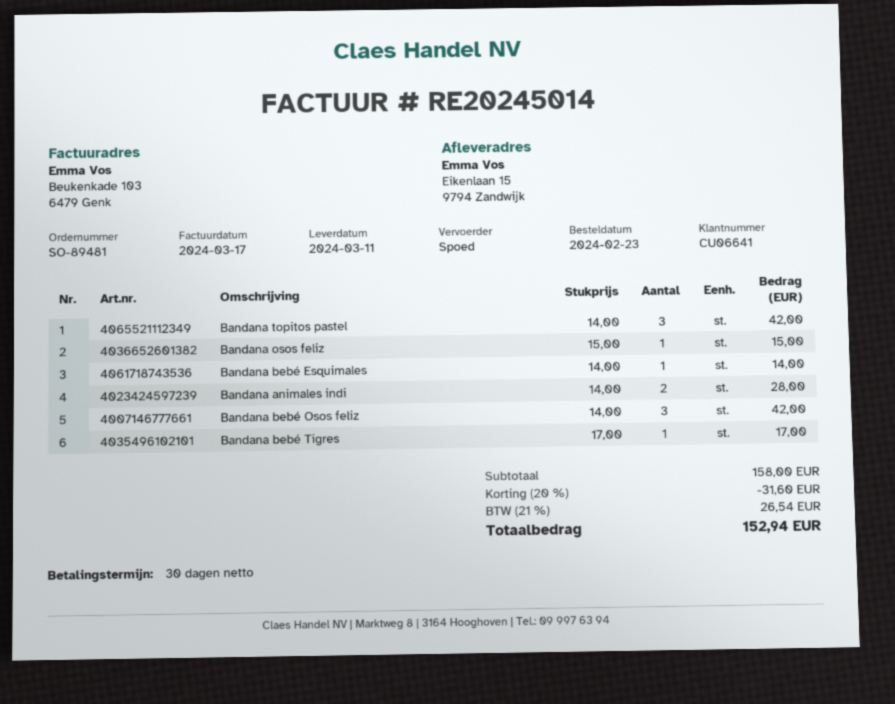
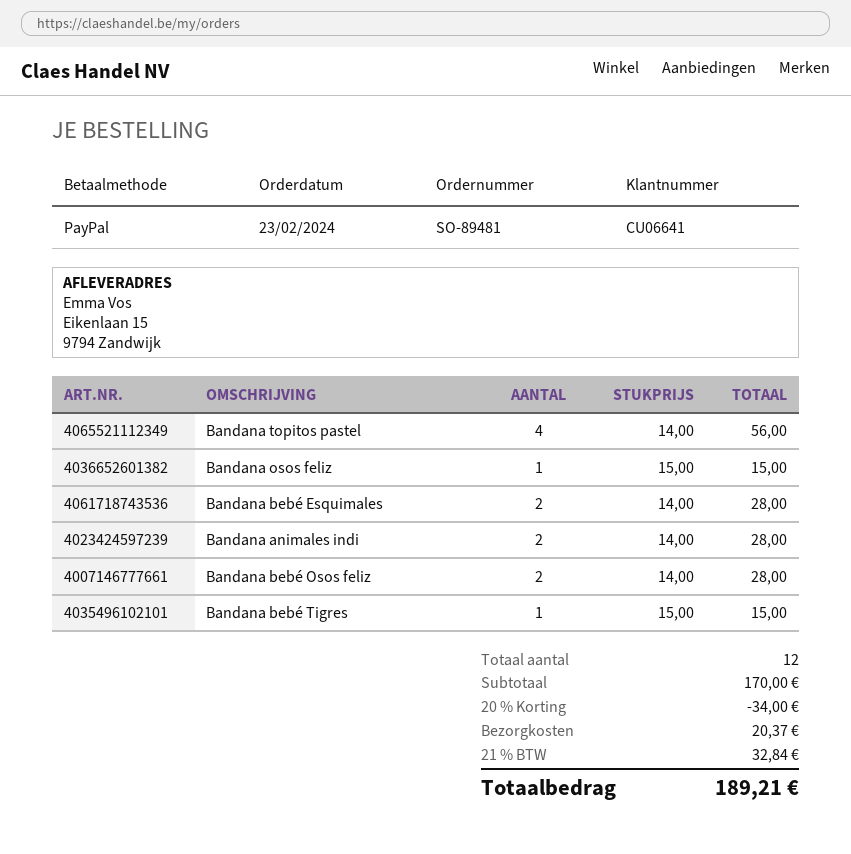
Bandana topitos pastel: 3 x 14.00 = 42.00 -> 4 x 14.00 = 56.00
Bandana bebé Esquimales: 1 x 14.00 = 14.00 -> 2 x 14.00 = 28.00
Bandana bebé Osos feliz: 3 x 14.00 = 42.00 -> 2 x 14.00 = 28.00
Bandana bebé Tigres: 1 x 17.00 = 17.00 -> 1 x 15.00 = 15.00
subtotal: 158.00 -> 170.00
discount: 20% = 31.60 -> 20% = 34.00
shipping: none -> 20.37
tax: 21% = 26.54 -> 21% = 32.84
total: 152.94 -> 189.21

